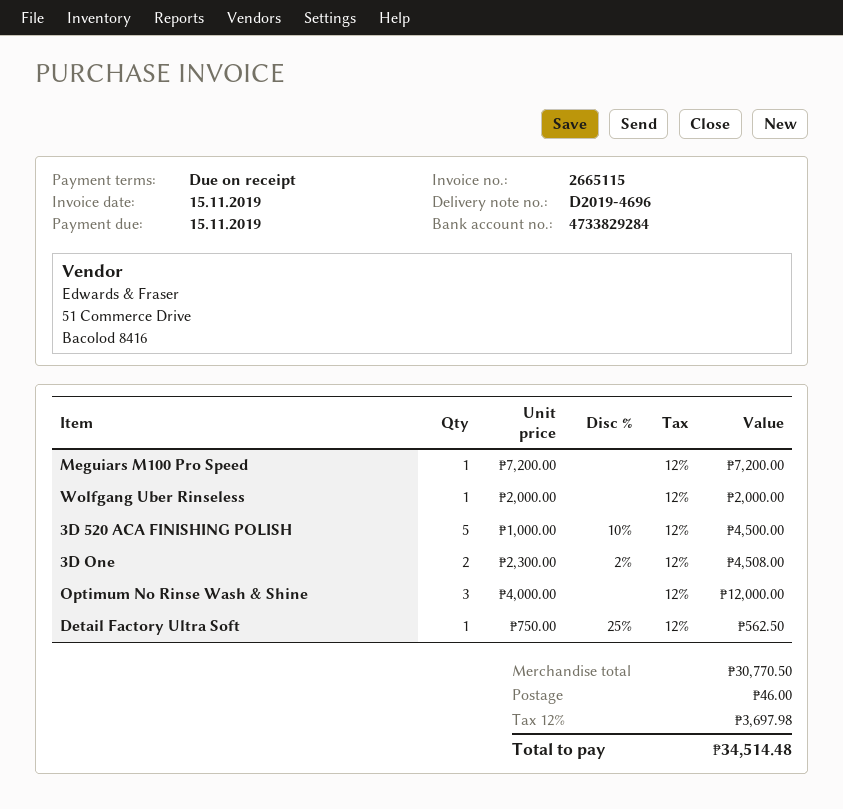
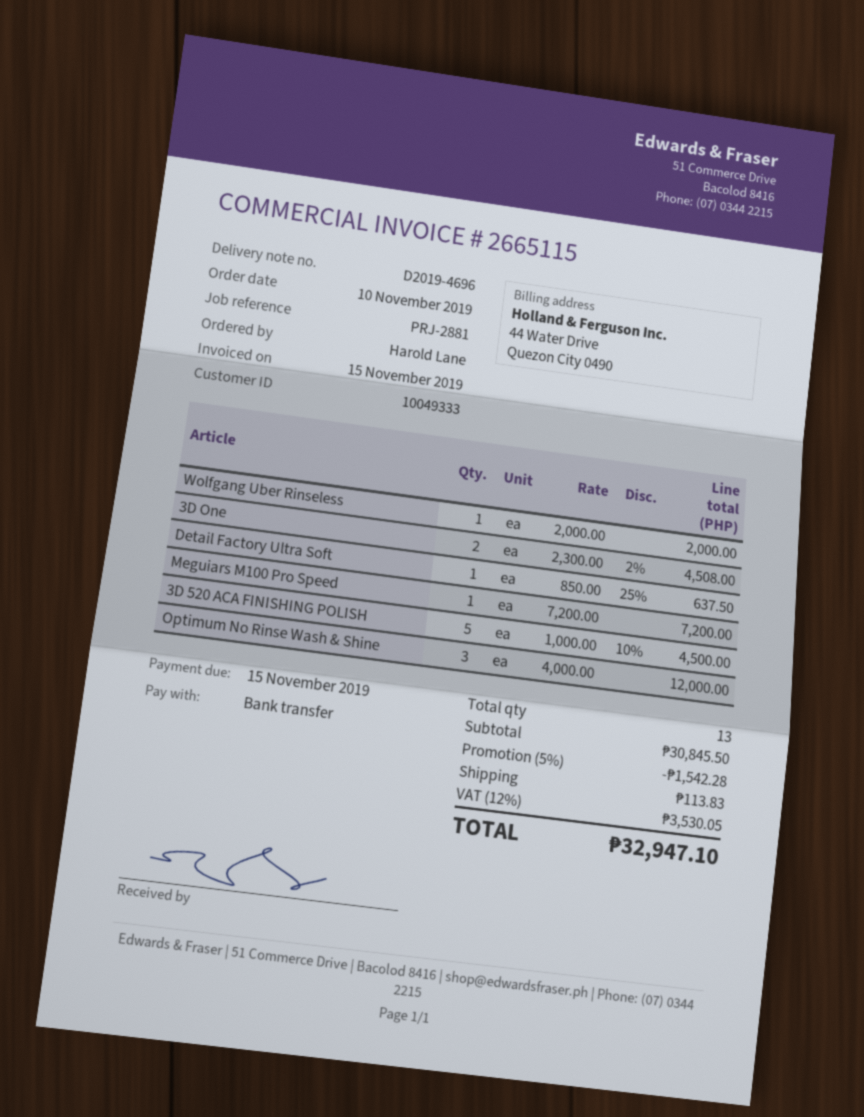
Detail Factory Ultra Soft: 1 x 750.00 - 25% = 562.50 -> 1 x 850.00 - 25% = 637.50
subtotal: 30770.50 -> 30845.50
discount: none -> 5% = 1542.28
shipping: 46.00 -> 113.83
tax: 12% = 3697.98 -> 12% = 3530.05
total: 34514.48 -> 32947.10

